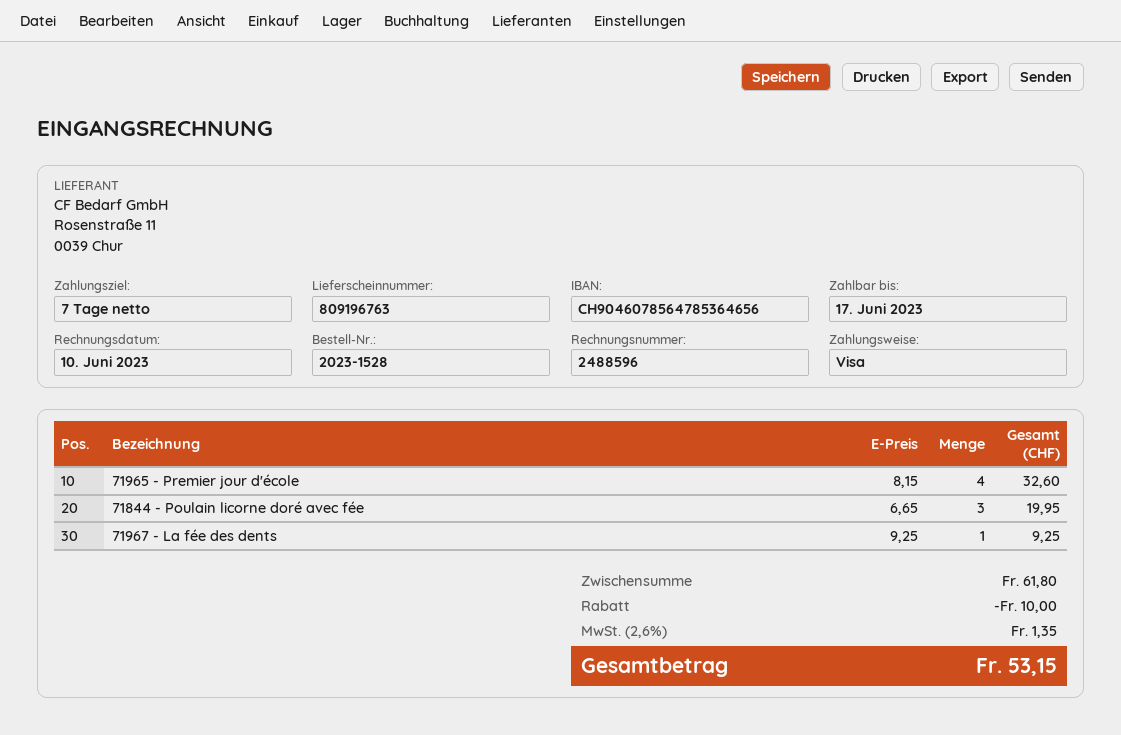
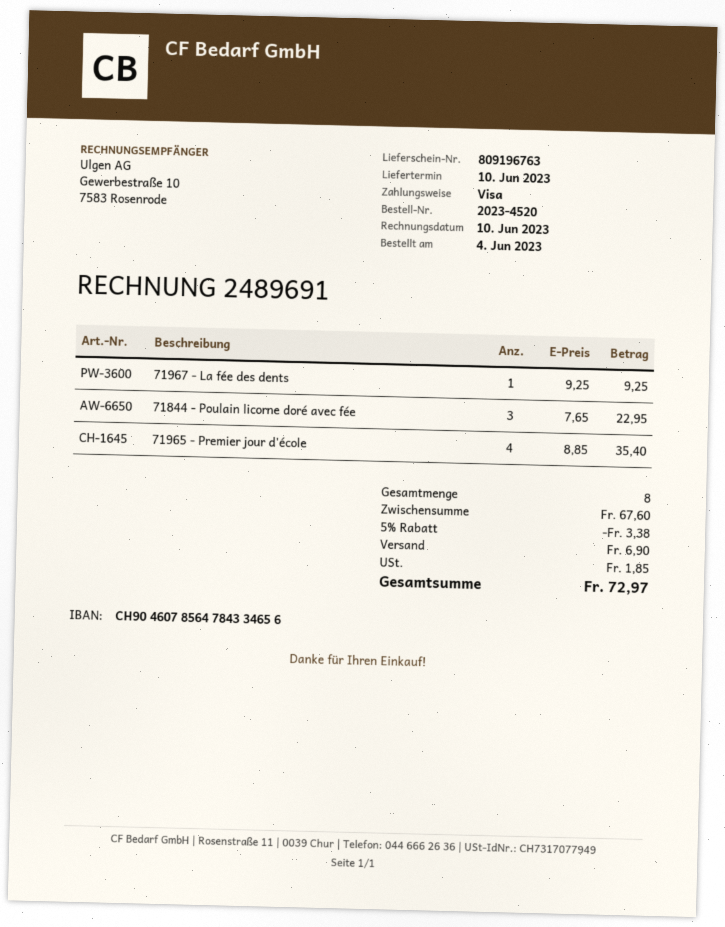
order number: 2023-1528 -> 2023-4520
invoice number: 2488596 -> 2489691
bank account: CH9046078564785364656 -> CH9046078564784334656
71965 - Premier jour d'école: 4 x 8.15 = 32.60 -> 4 x 8.85 = 35.40
71844 - Poulain licorne doré avec fée: 3 x 6.65 = 19.95 -> 3 x 7.65 = 22.95
subtotal: 61.80 -> 67.60
discount: 10.00 -> 3.38
shipping: none -> 6.90
tax: 1.35 -> 1.85
total: 53.15 -> 72.97

